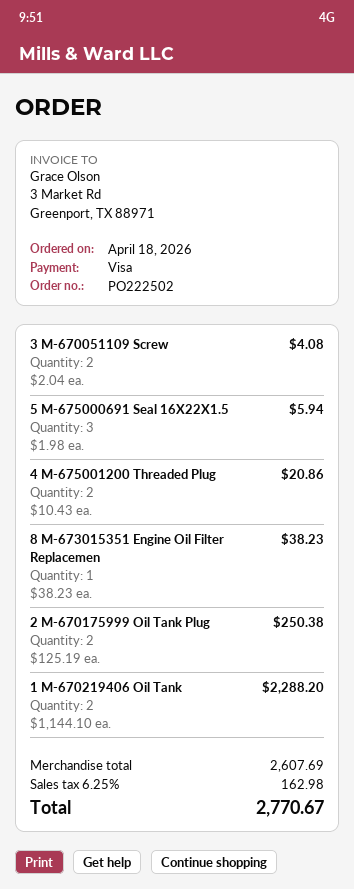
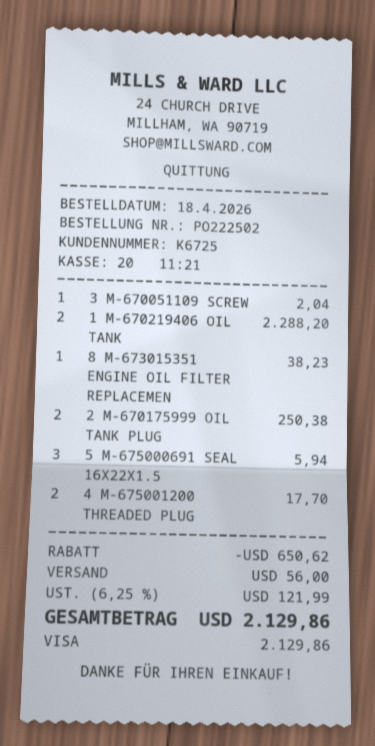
3 M-670051109 Screw: 2 for 4.08 -> 1 for 2.04
4 M-675001200 Threaded Plug: 2 for 20.86 -> 2 for 17.70
discount: none -> 650.62
shipping: none -> 56.00
tax: 6.25% = 162.98 -> 6.25% = 121.99
total: 2770.67 -> 2129.86

